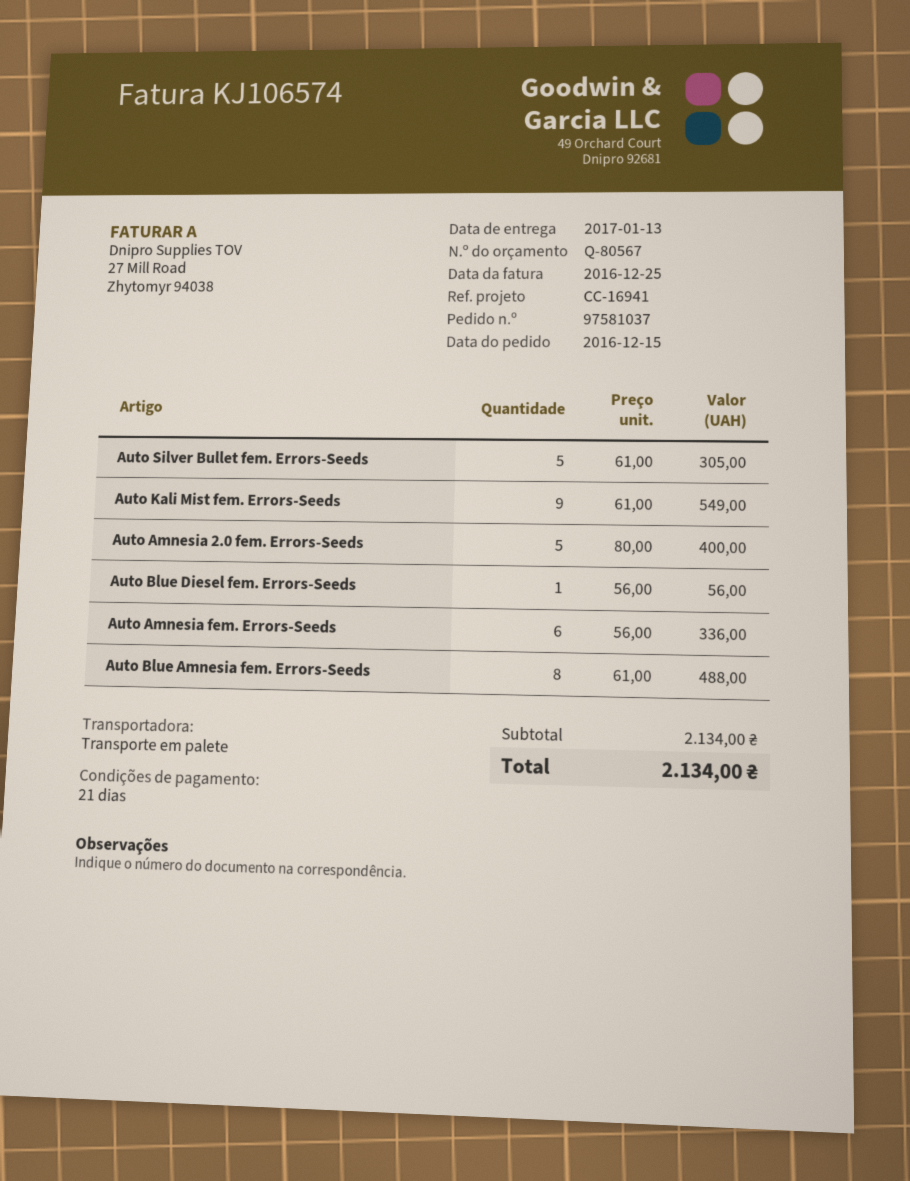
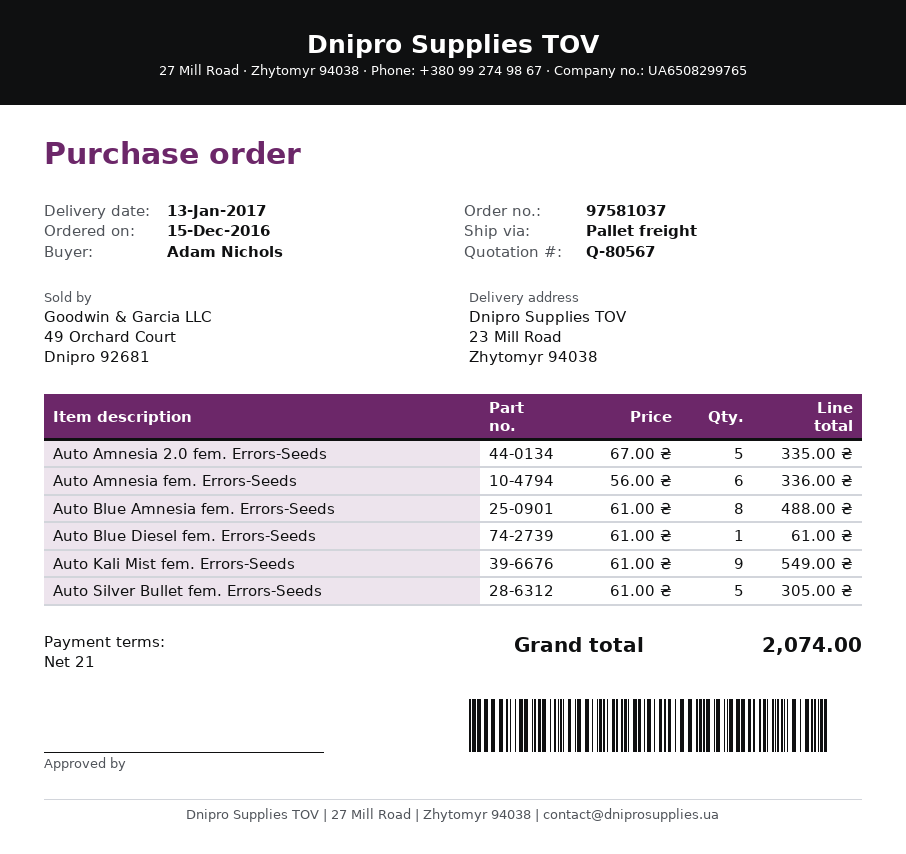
Auto Amnesia 2.0 fem. Errors-Seeds: 5 x 80.00 = 400.00 -> 5 x 67.00 = 335.00
Auto Blue Diesel fem. Errors-Seeds: 1 x 56.00 = 56.00 -> 1 x 61.00 = 61.00
total: 2134.00 -> 2074.00

